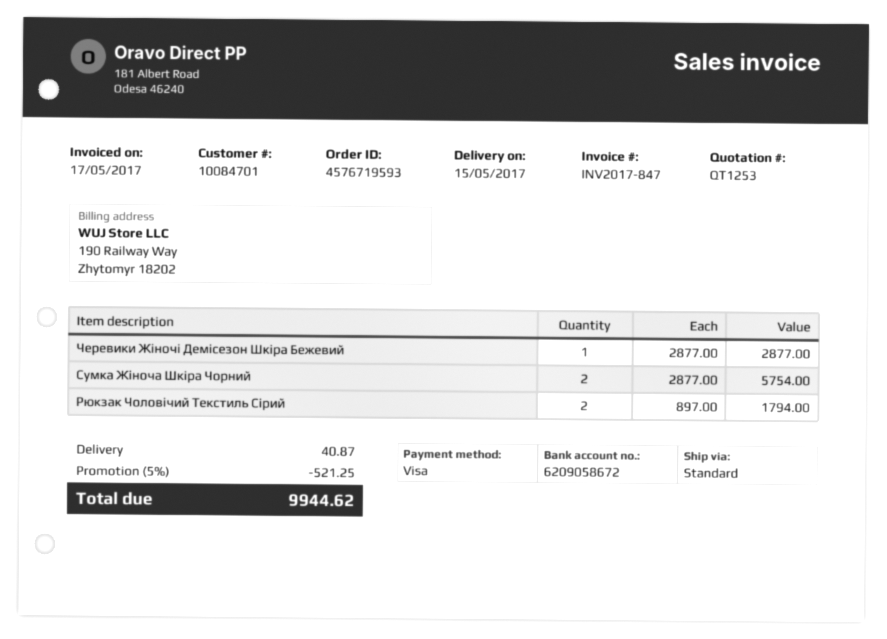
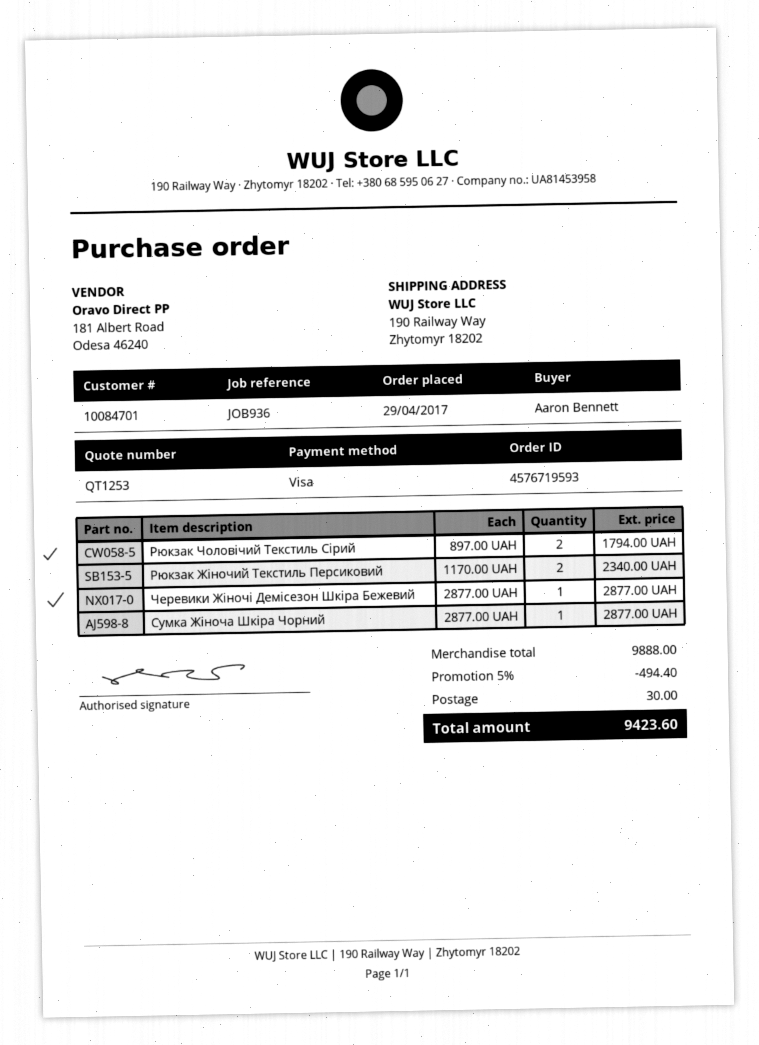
Сумка Жіноча Шкіра Чорний: 2 x 2877.00 = 5754.00 -> 1 x 2877.00 = 2877.00
Рюкзак Жіночий Текстиль Персиковий: none -> 2 x 1170.00 = 2340.00
discount: 5% = 521.25 -> 5% = 494.40
shipping: 40.87 -> 30.00
total: 9944.62 -> 9423.60

